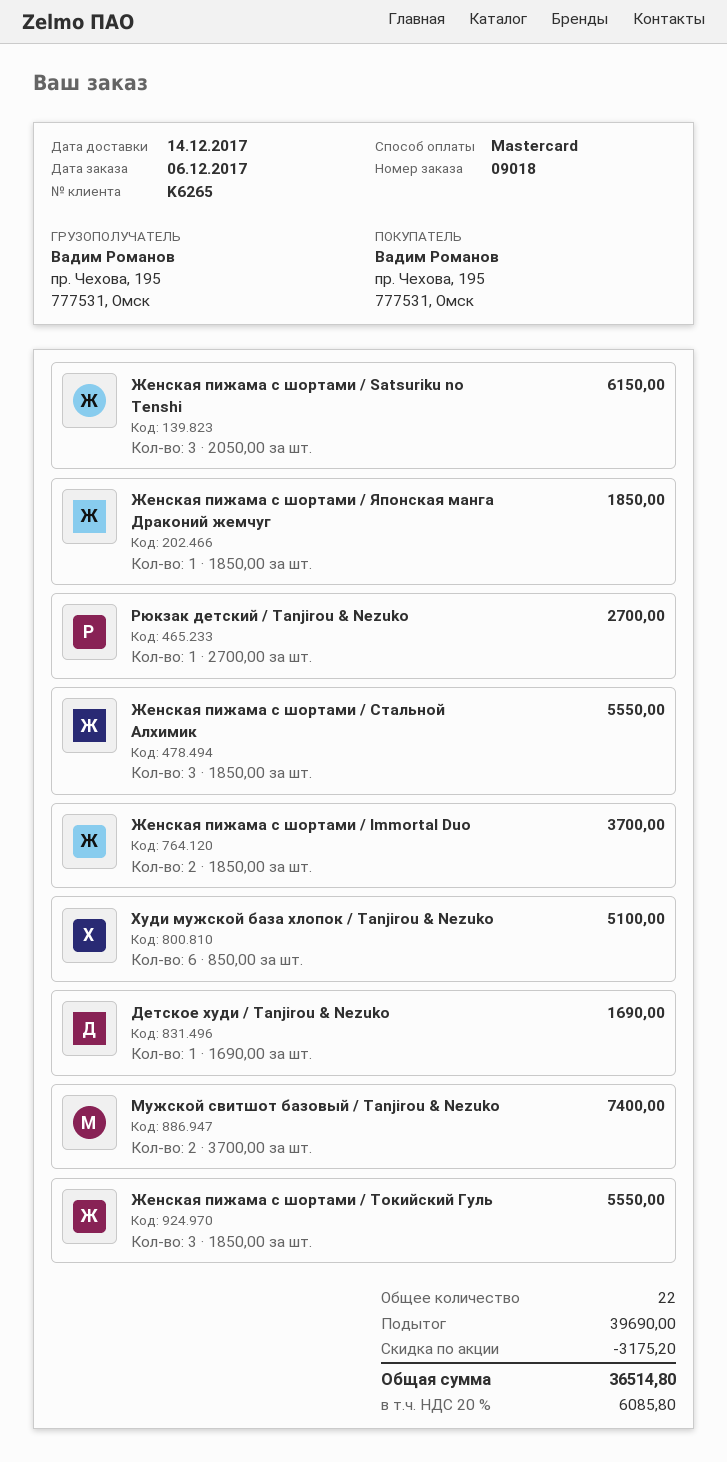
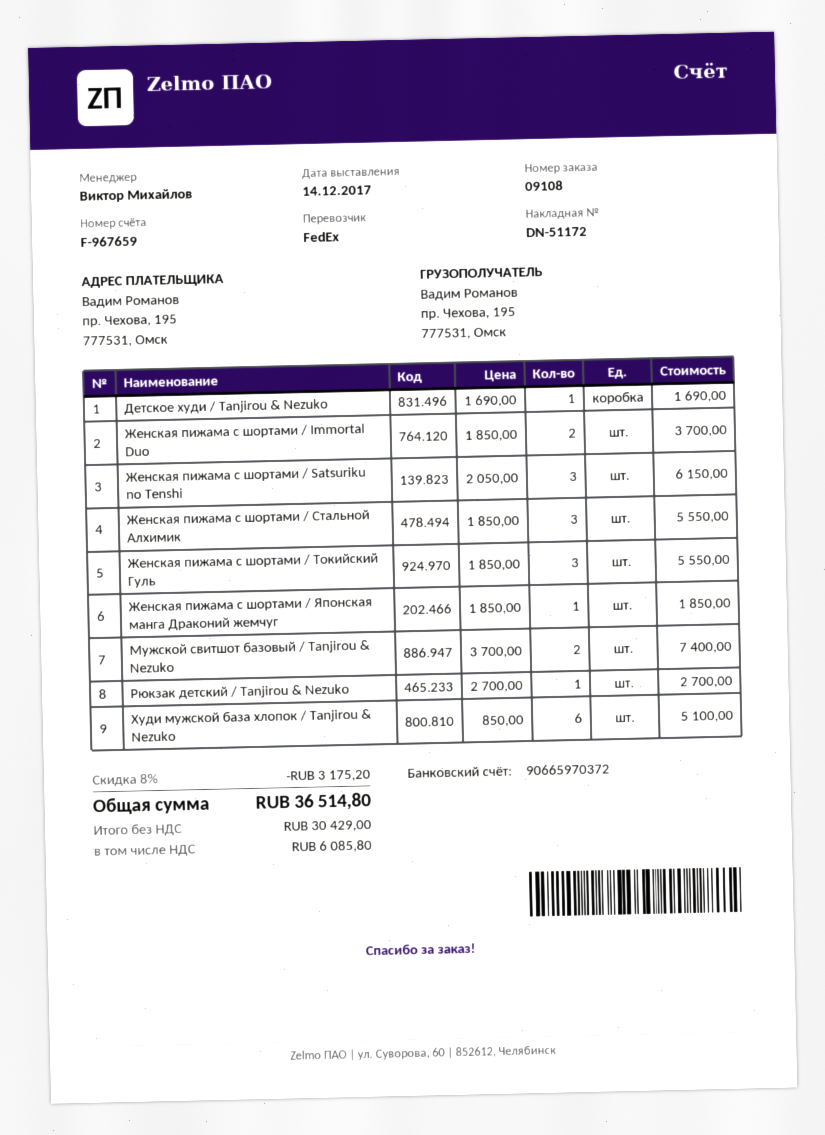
order number: 09018 -> 09108

